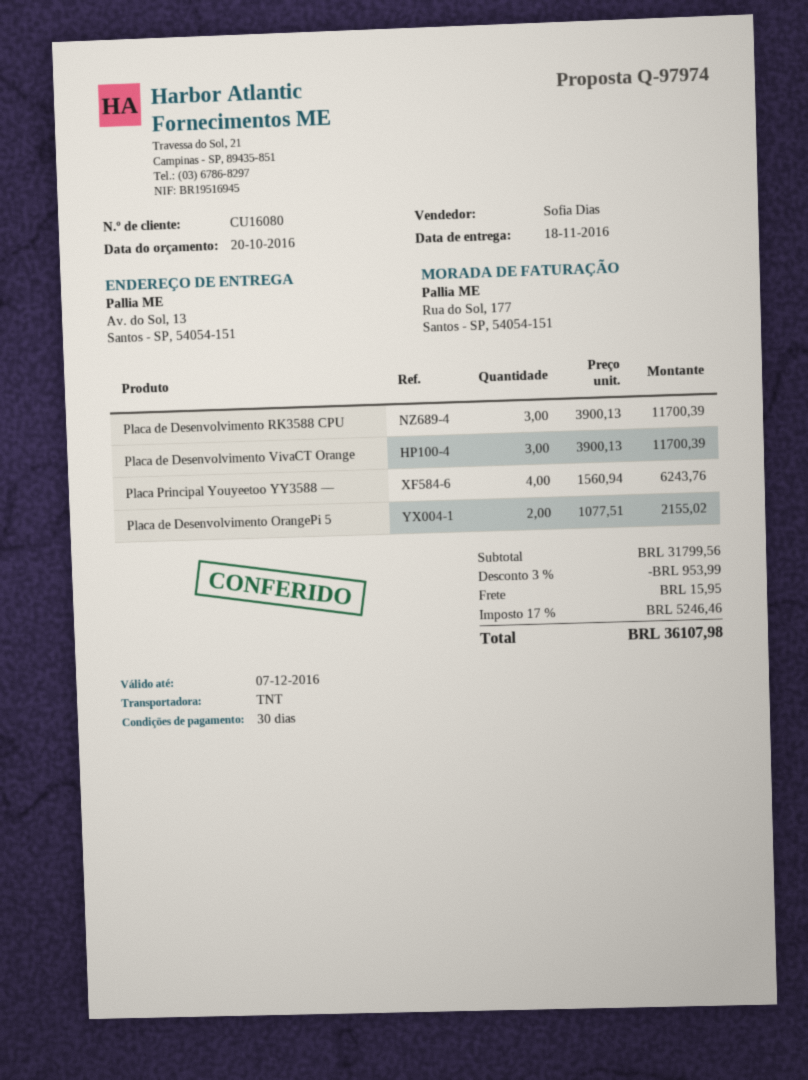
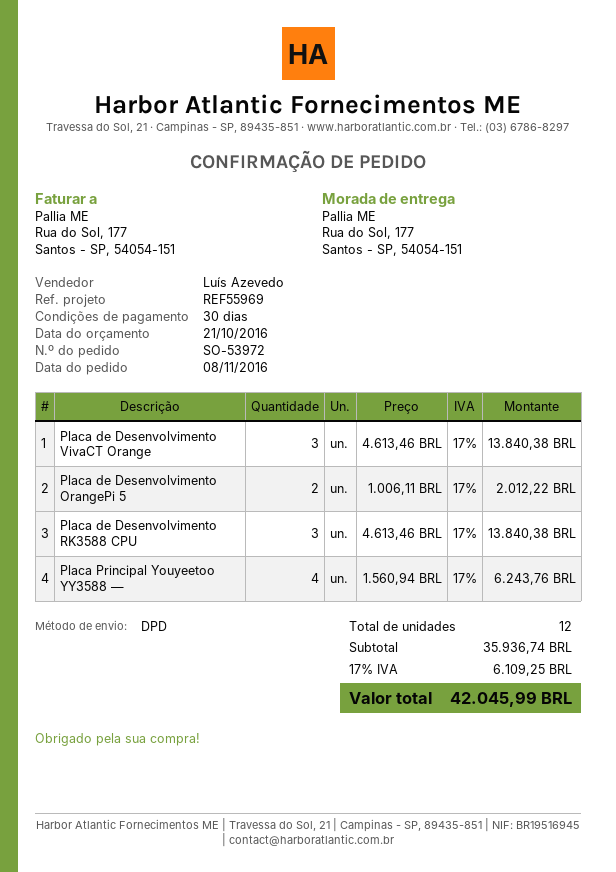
quote date: 2016-10-20 -> 2016-10-21
sales rep: Sofia Dias -> Luís Azevedo
shipping method: TNT -> DPD
ship to: Av. do Sol, 13, Santos - SP, 54054-151 -> Rua do Sol, 177, Santos - SP, 54054-151
Placa de Desenvolvimento RK3588 CPU: 3 x 3900.13 = 11700.39 -> 3 x 4613.46 = 13840.38
Placa de Desenvolvimento VivaCT Orange: 3 x 3900.13 = 11700.39 -> 3 x 4613.46 = 13840.38
Placa de Desenvolvimento OrangePi 5: 2 x 1077.51 = 2155.02 -> 2 x 1006.11 = 2012.22
subtotal: 31799.56 -> 35936.74
discount: 3% = 953.99 -> none
shipping: 15.95 -> none
tax: 17% = 5246.46 -> 17% = 6109.25
total: 36107.98 -> 42045.99

